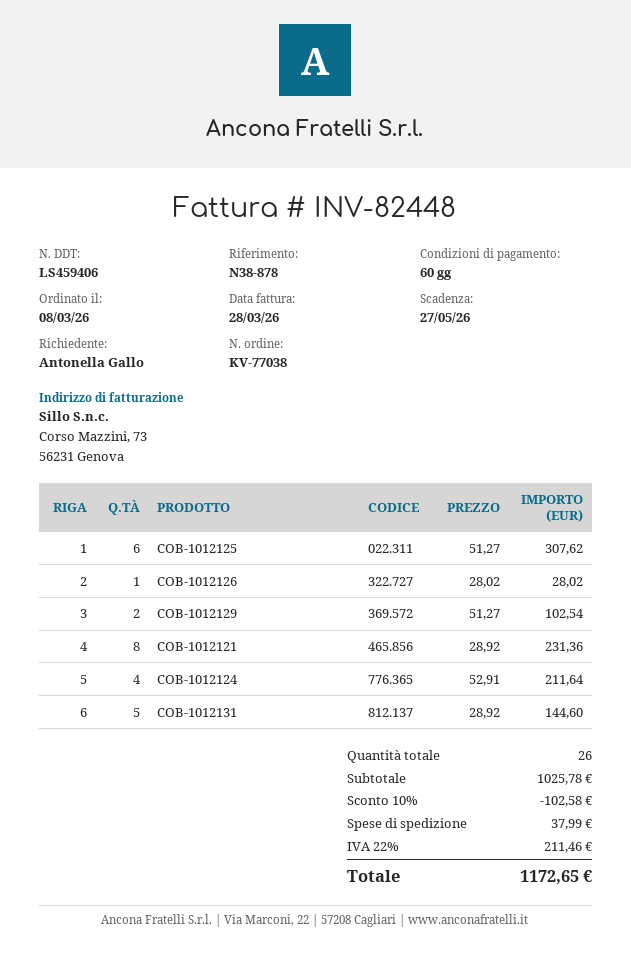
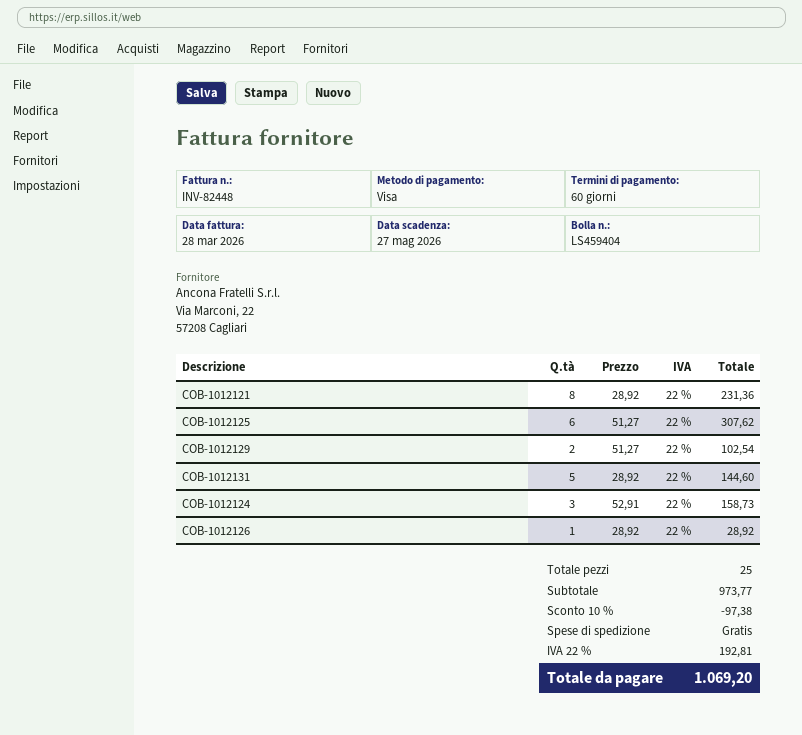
delivery note number: LS459406 -> LS459404
COB-1012126: 1 x 28.02 = 28.02 -> 1 x 28.92 = 28.92
COB-1012124: 4 x 52.91 = 211.64 -> 3 x 52.91 = 158.73
total quantity: 26 -> 25
subtotal: 1025.78 -> 973.77
discount: 10% = 102.58 -> 10% = 97.38
shipping: 37.99 -> 0.00
tax: 22% = 211.46 -> 22% = 192.81
total: 1172.65 -> 1069.20

